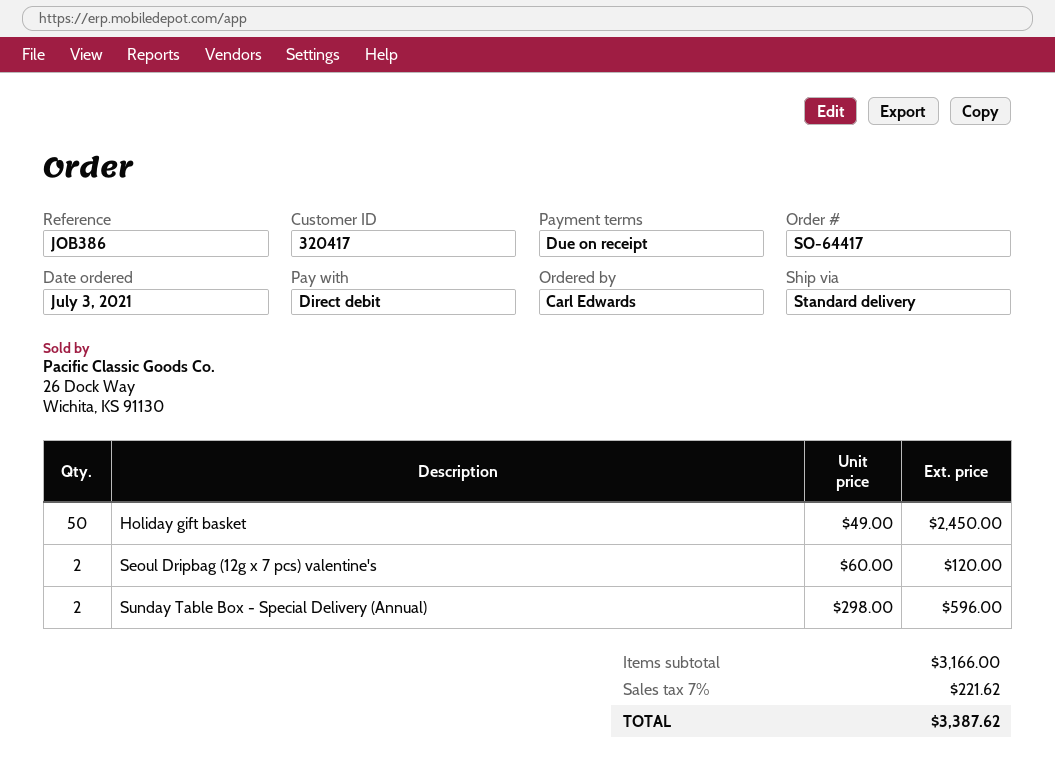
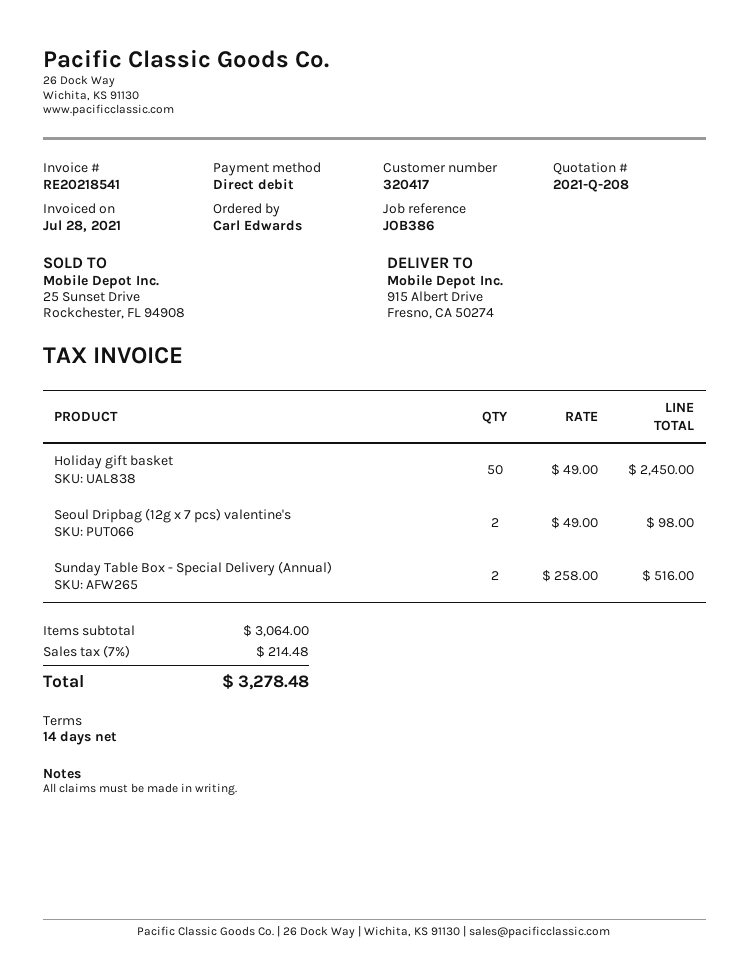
payment terms: on receipt -> 14 days
Seoul Dripbag (12g x 7 pcs) valentine's: 2 x 60.00 = 120.00 -> 2 x 49.00 = 98.00
Sunday Table Box - Special Delivery (Annual): 2 x 298.00 = 596.00 -> 2 x 258.00 = 516.00
subtotal: 3166.00 -> 3064.00
tax: 7% = 221.62 -> 7% = 214.48
total: 3387.62 -> 3278.48

